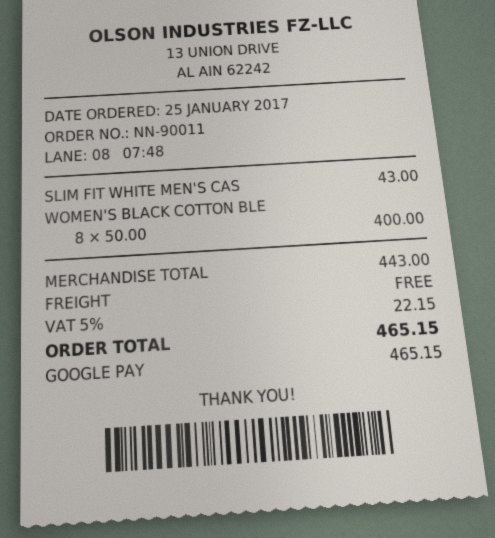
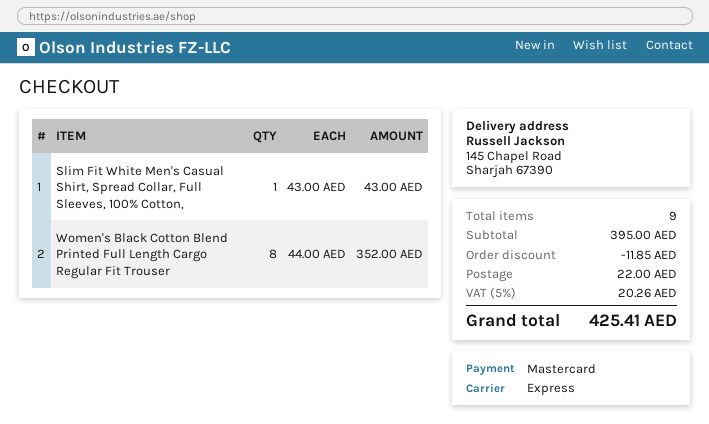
payment method: Google Pay -> Mastercard
WOMEN'S BLACK COTTON BLE: 8 x 50.00 = 400.00 -> 8 x 44.00 = 352.00
subtotal: 443.00 -> 395.00
discount: none -> 11.85
shipping: 0.00 -> 22.00
tax: 5% = 22.15 -> 5% = 20.26
total: 465.15 -> 425.41

